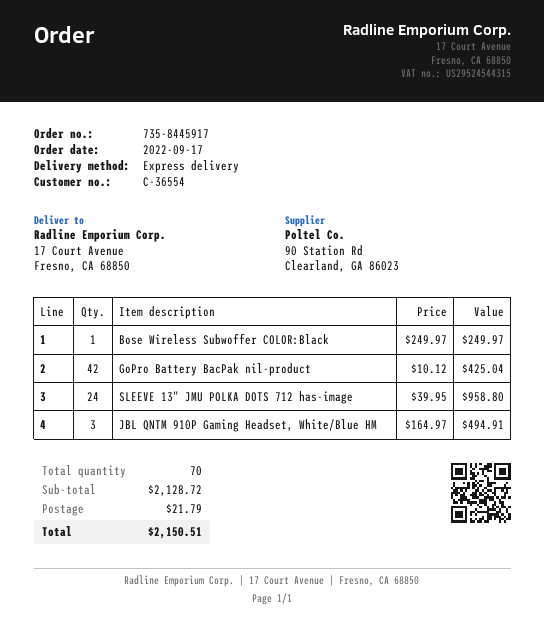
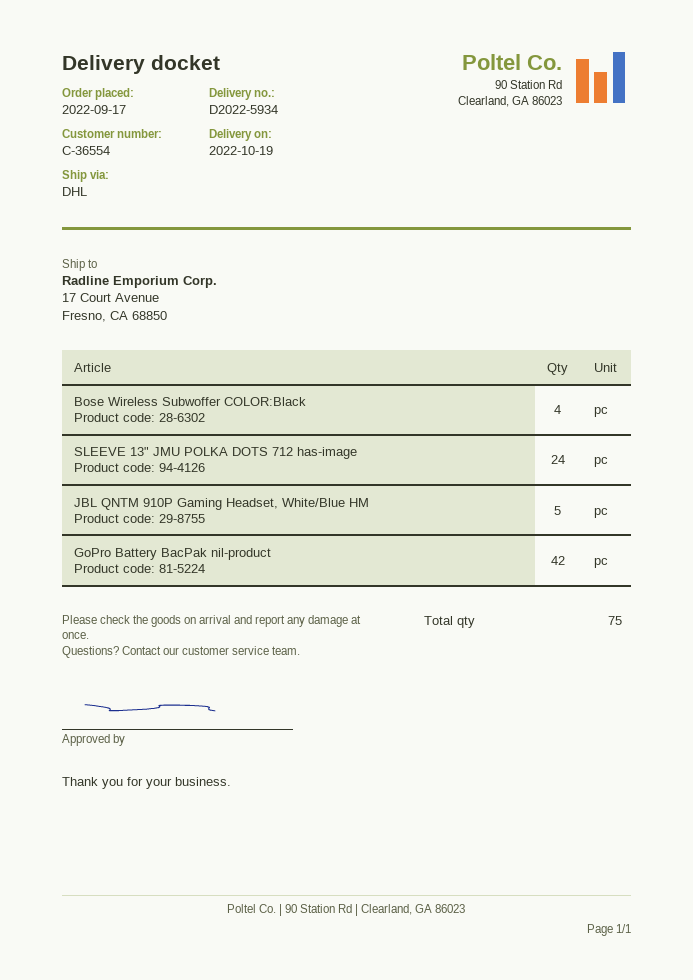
shipping method: express -> DHL
Bose Wireless Subwoffer COLOR:Black: 1 -> 4
JBL QNTM 910P Gaming Headset, White/Blue HM: 3 -> 5
total quantity: 70 -> 75

